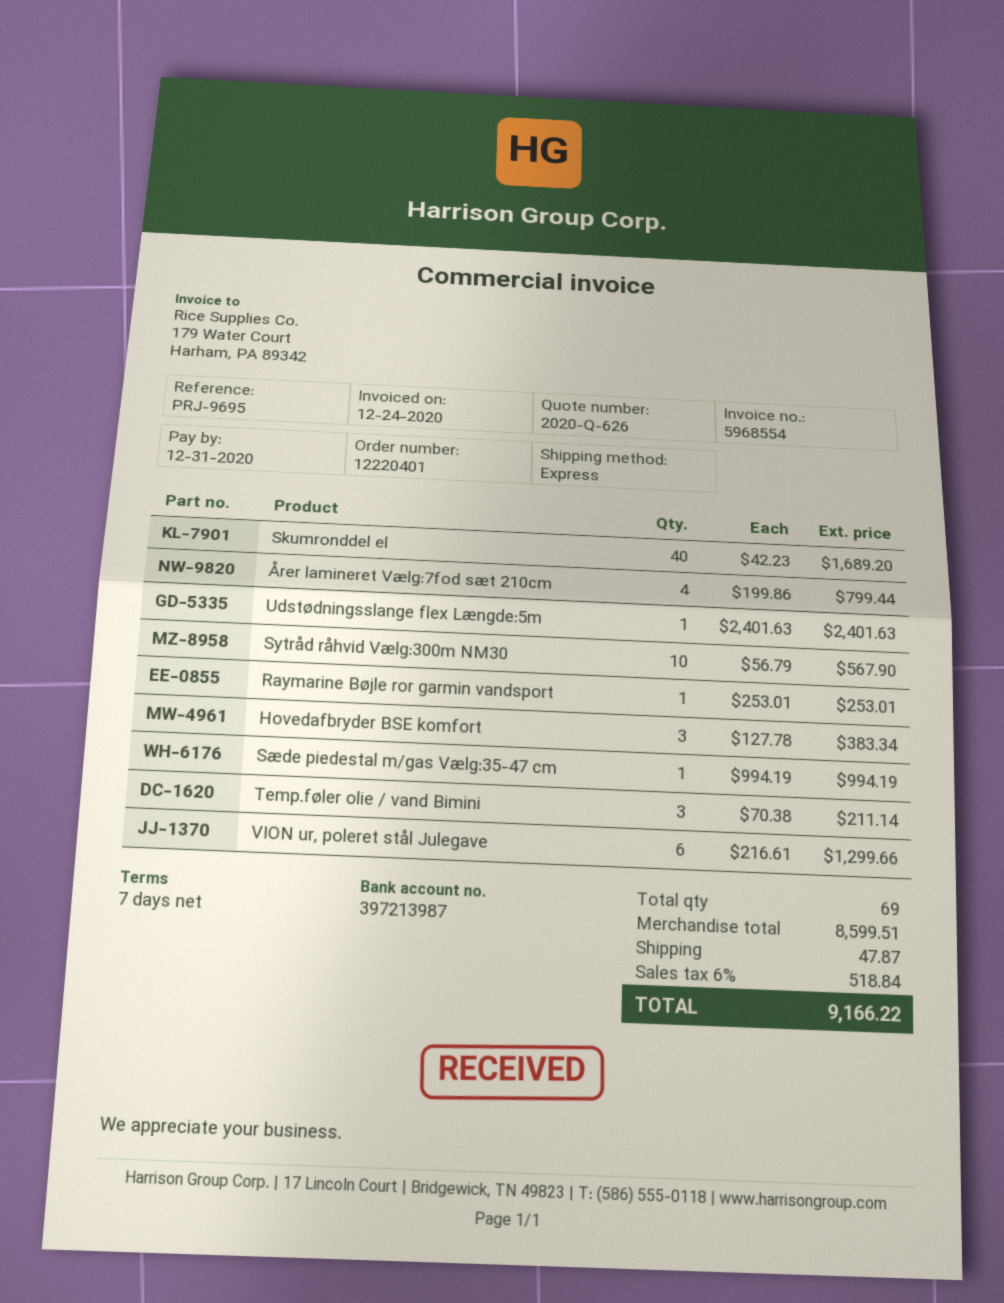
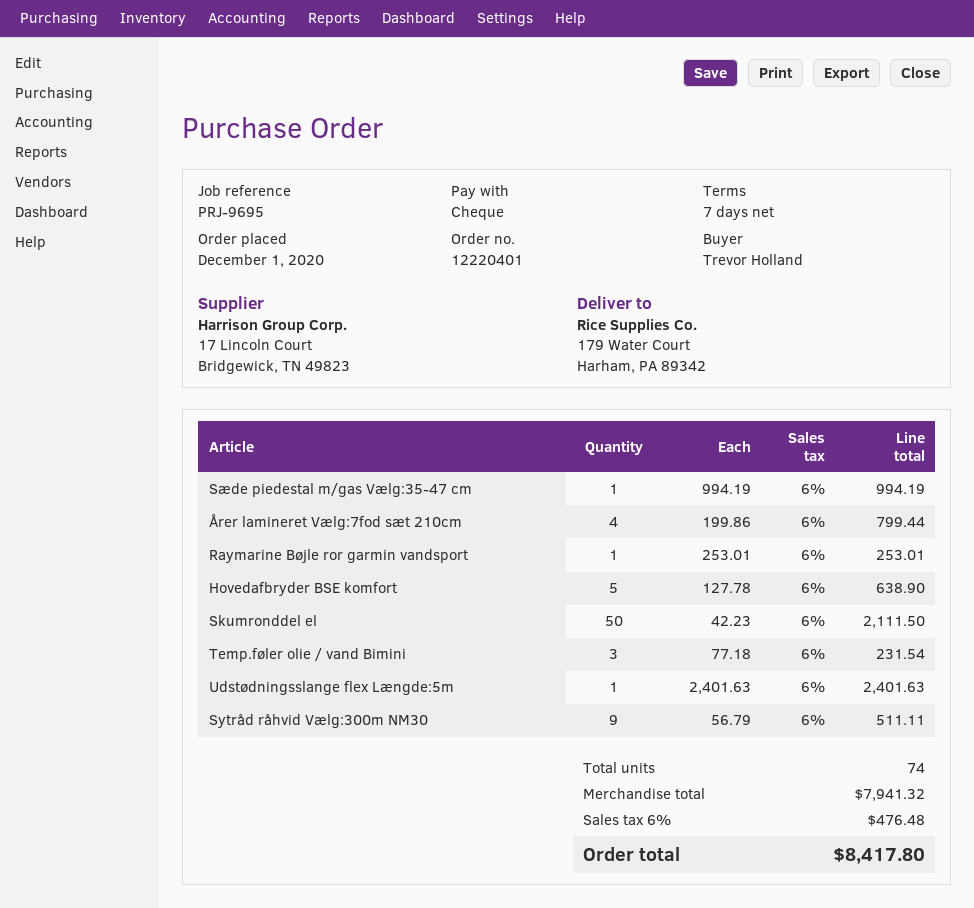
Skumronddel el: 40 x 42.23 = 1689.20 -> 50 x 42.23 = 2111.50
Sytråd råhvid Vælg:300m NM30: 10 x 56.79 = 567.90 -> 9 x 56.79 = 511.11
Hovedafbryder BSE komfort: 3 x 127.78 = 383.34 -> 5 x 127.78 = 638.90
Temp.føler olie / vand Bimini: 3 x 70.38 = 211.14 -> 3 x 77.18 = 231.54
VION ur, poleret stål Julegave: 6 x 216.61 = 1299.66 -> none
total quantity: 69 -> 74
subtotal: 8599.51 -> 7941.32
shipping: 47.87 -> none
tax: 6% = 518.84 -> 6% = 476.48
total: 9166.22 -> 8417.80

